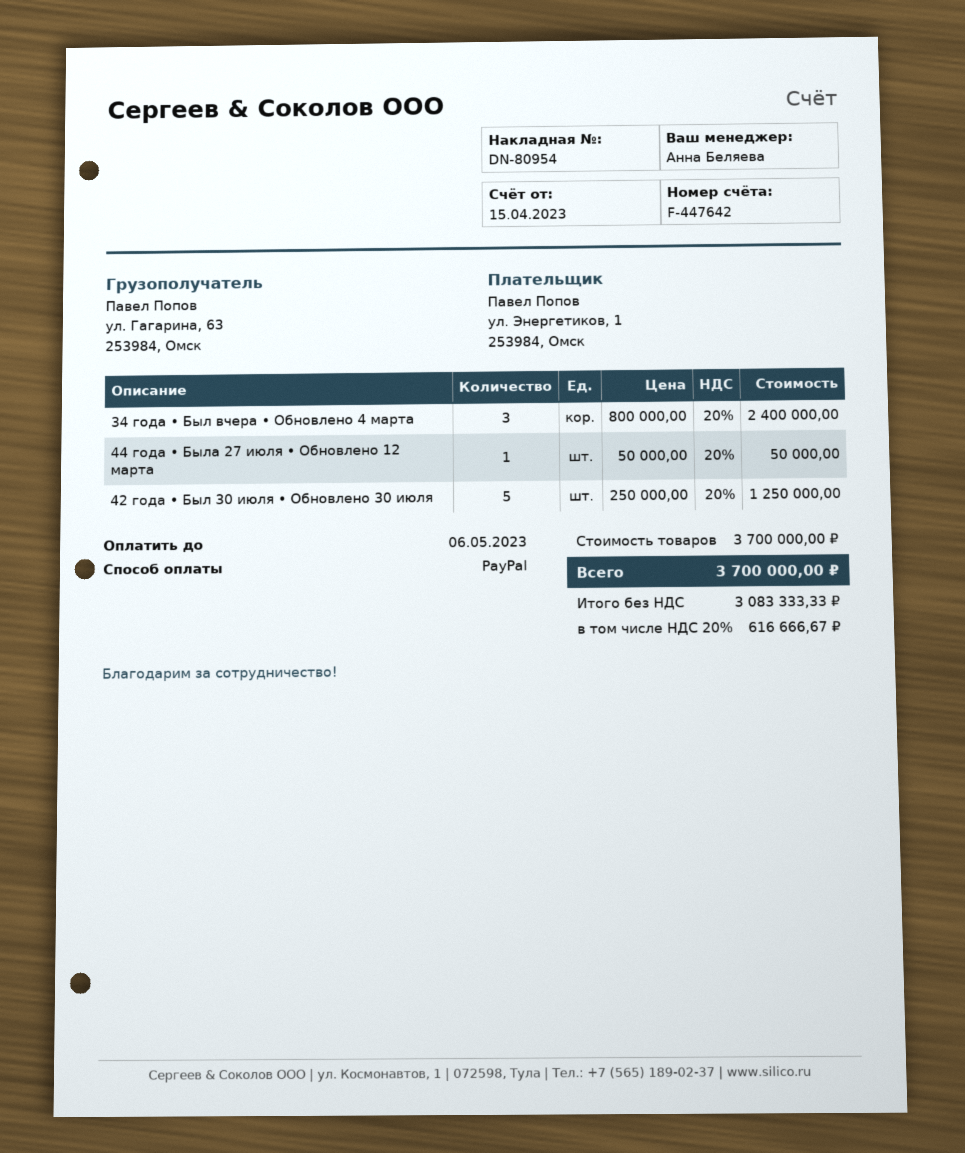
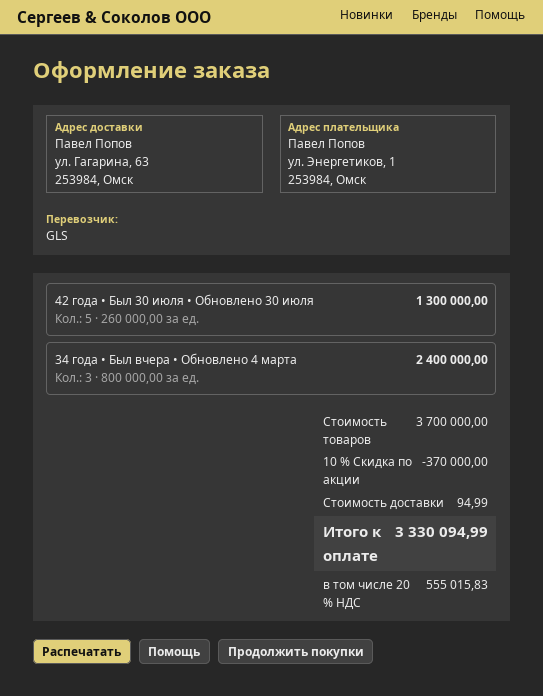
44 года • Была 27 июля • Обновлено 12 марта: 1 x 50000.00 = 50000.00 -> none
42 года • Был 30 июля • Обновлено 30 июля: 5 x 250000.00 = 1250000.00 -> 5 x 260000.00 = 1300000.00
discount: none -> 10% = 370000.00
shipping: none -> 94.99
tax: 20% = 616666.67 -> 20% = 555015.83
total: 3700000.00 -> 3330094.99

